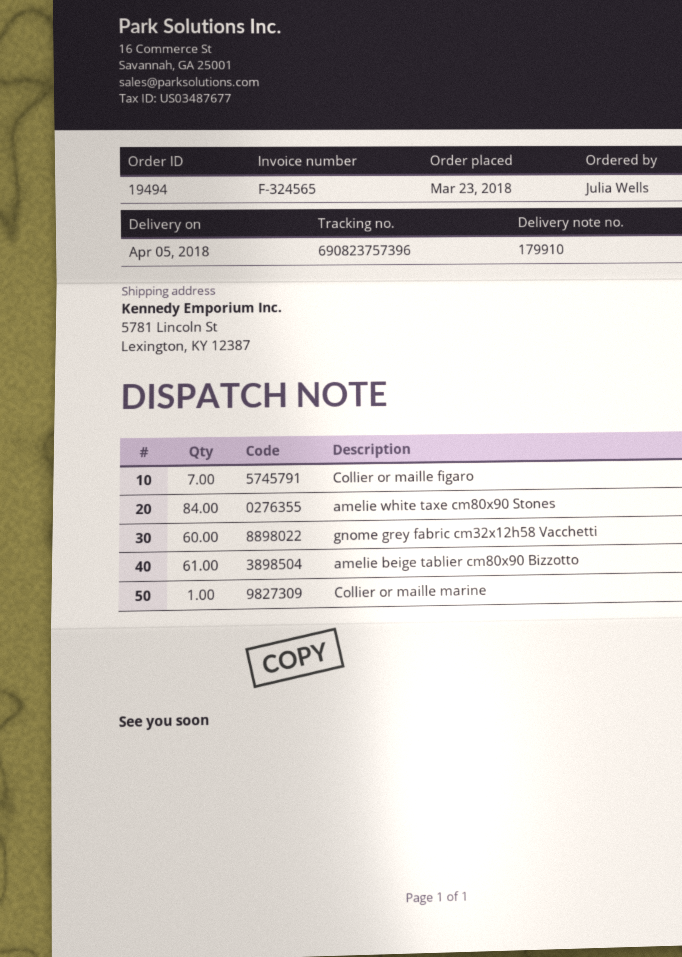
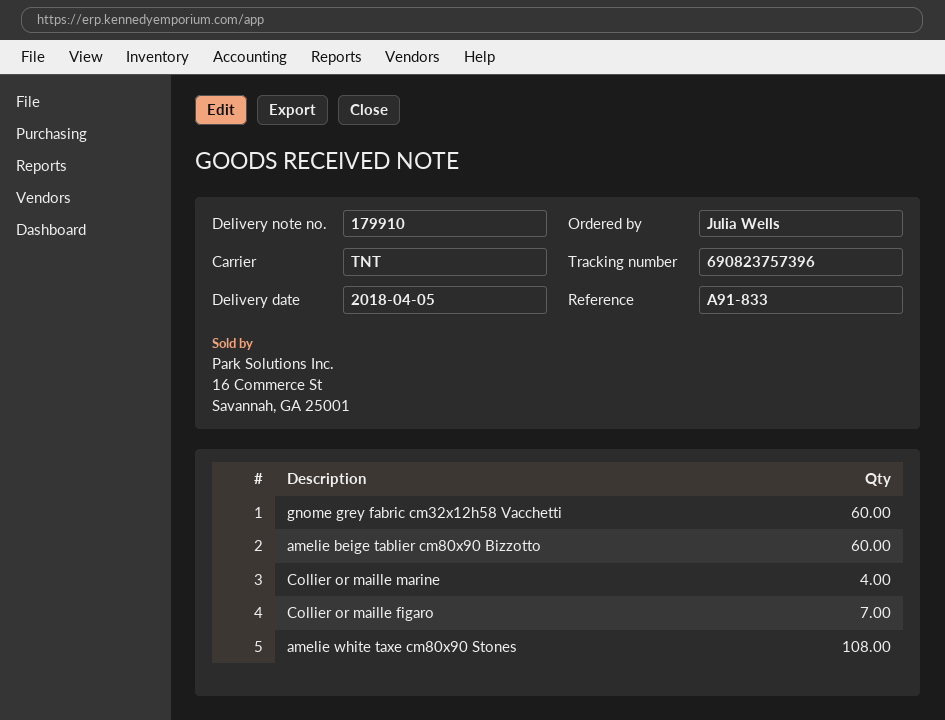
amelie white taxe cm80x90 Stones: 84 -> 108
amelie beige tablier cm80x90 Bizzotto: 61 -> 60
Collier or maille marine: 1 -> 4

